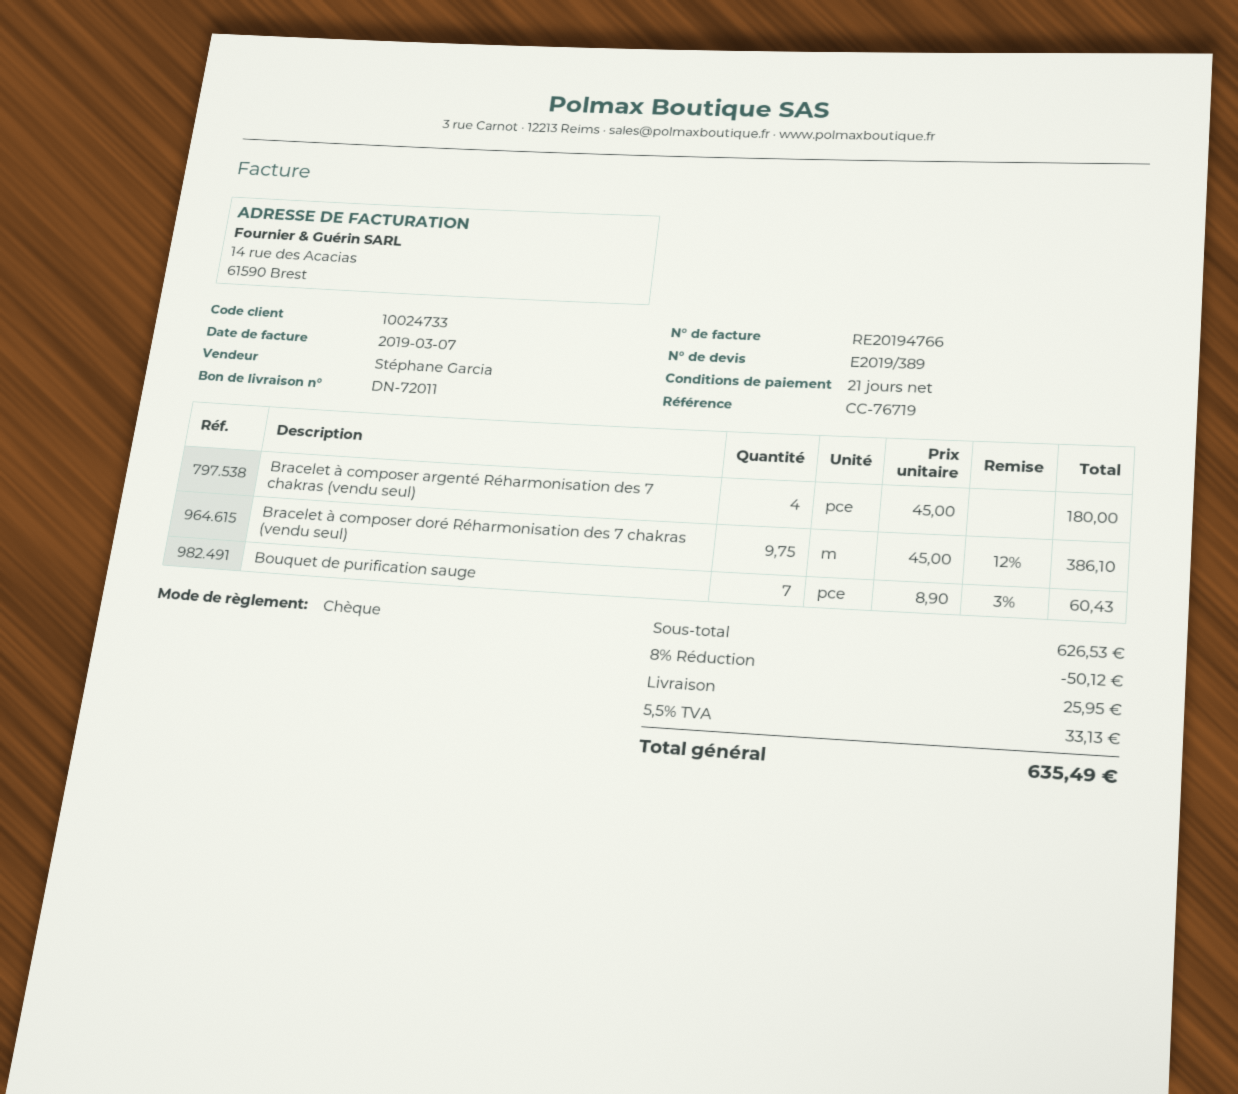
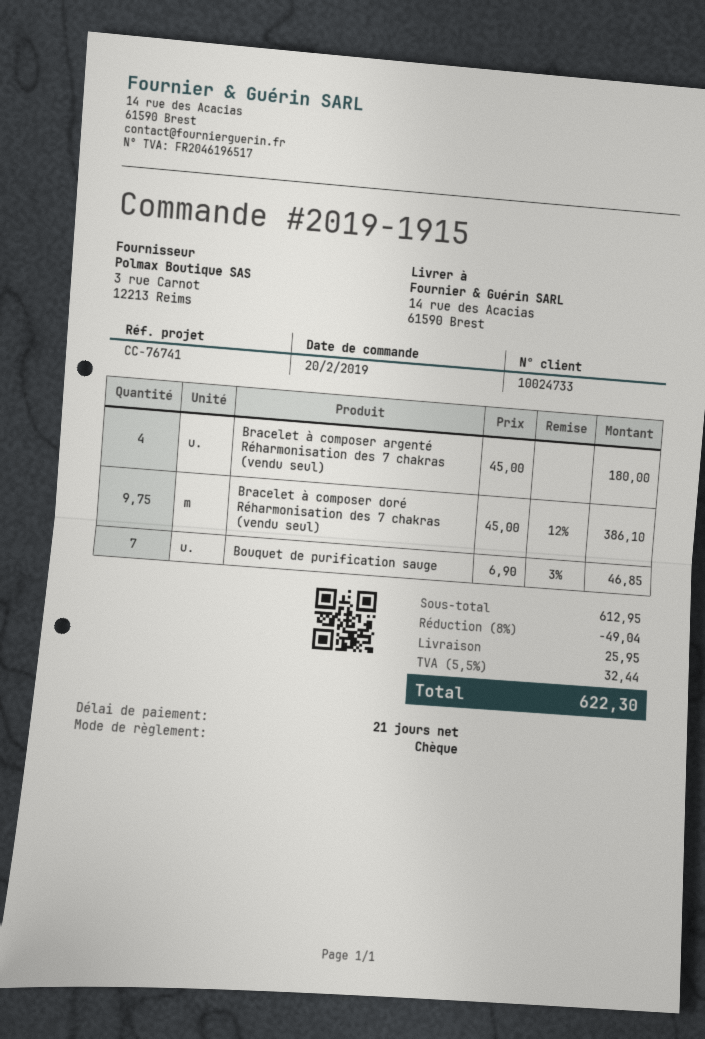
reference: CC-76719 -> CC-76741
Bouquet de purification sauge: 7 x 8.90 - 3% = 60.43 -> 7 x 6.90 - 3% = 46.85
subtotal: 626.53 -> 612.95
discount: 8% = 50.12 -> 8% = 49.04
tax: 5.5% = 33.13 -> 5.5% = 32.44
total: 635.49 -> 622.30

